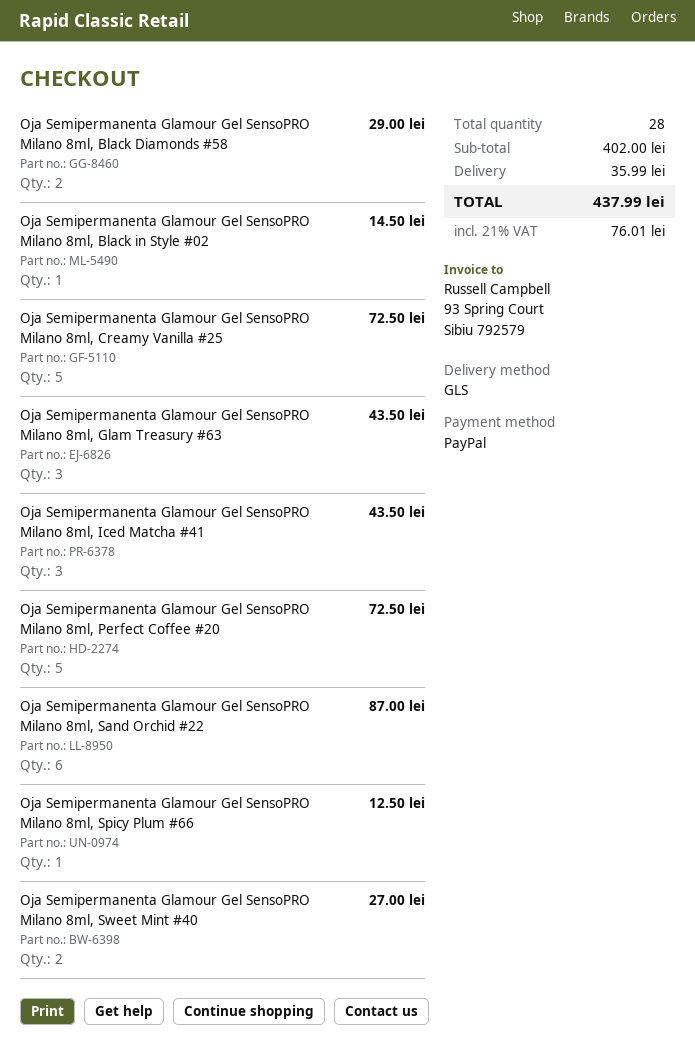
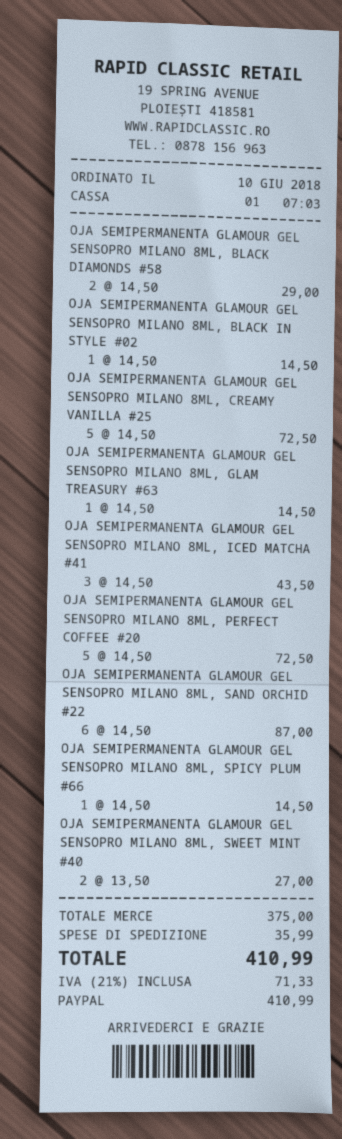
Oja Semipermanenta Glamour Gel SensoPRO Milano 8ml, Glam Treasury #63: 3 for 43.50 -> 1 for 14.50
Oja Semipermanenta Glamour Gel SensoPRO Milano 8ml, Spicy Plum #66: 1 for 12.50 -> 1 for 14.50
subtotal: 402.00 -> 375.00
tax: 21% = 76.01 -> 21% = 71.33
total: 437.99 -> 410.99

